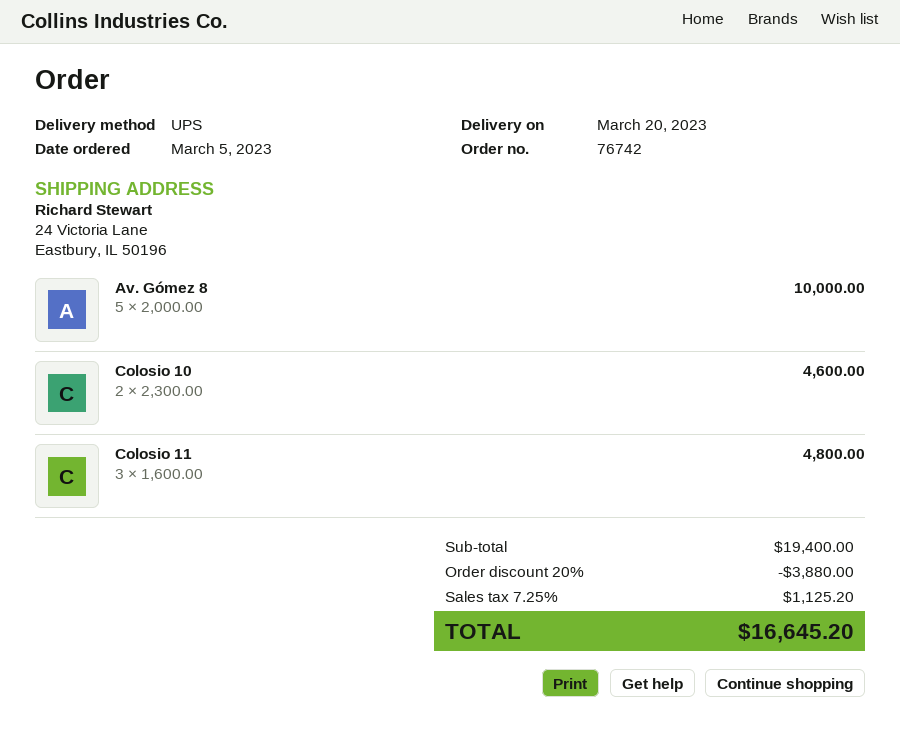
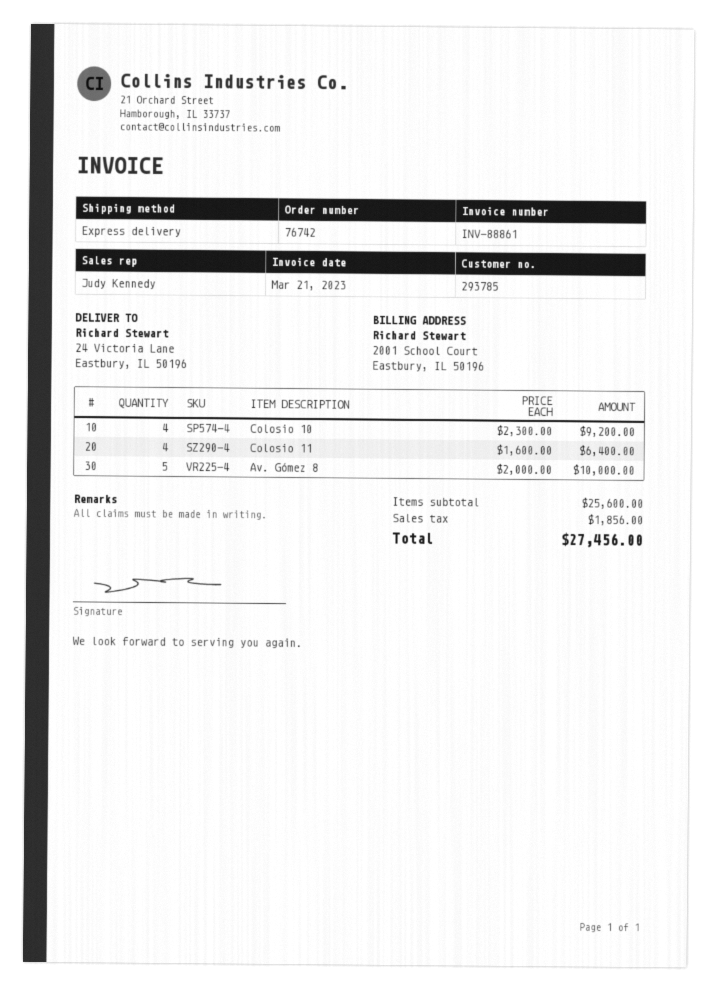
shipping method: UPS -> express
Colosio 10: 2 x 2300.00 = 4600.00 -> 4 x 2300.00 = 9200.00
Colosio 11: 3 x 1600.00 = 4800.00 -> 4 x 1600.00 = 6400.00
subtotal: 19400.00 -> 25600.00
discount: 20% = 3880.00 -> none
tax: 1125.20 -> 1856.00
total: 16645.20 -> 27456.00

